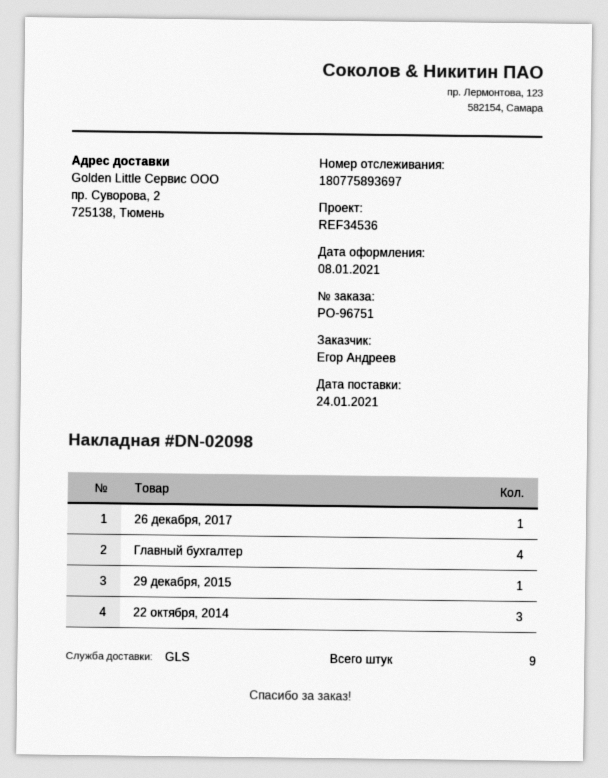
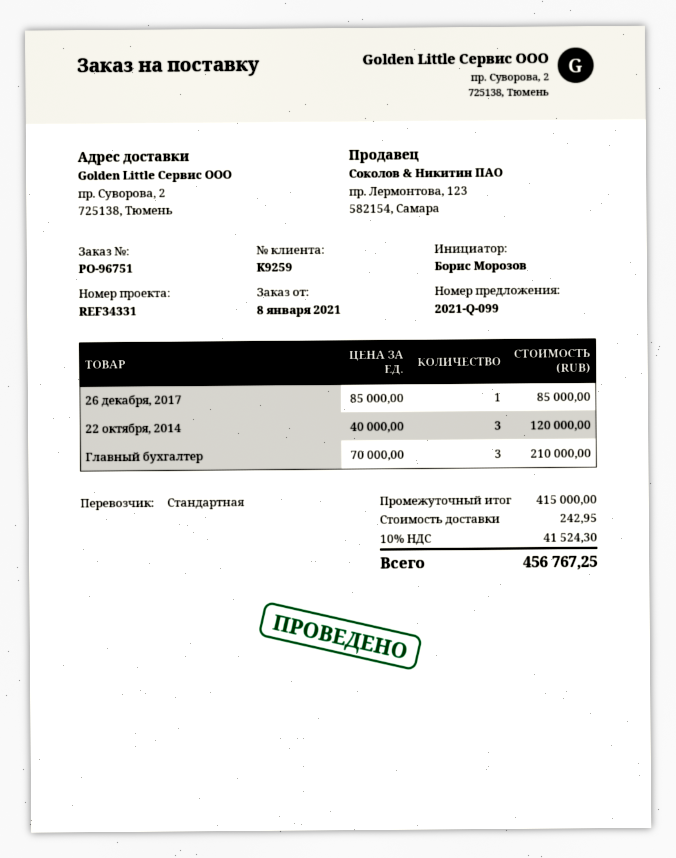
reference: REF34536 -> REF34331
ordered by: Егор Андреев -> Борис Морозов
shipping method: GLS -> standard
Главный бухгалтер: 4 -> 3
29 декабря, 2015: 1 -> none

